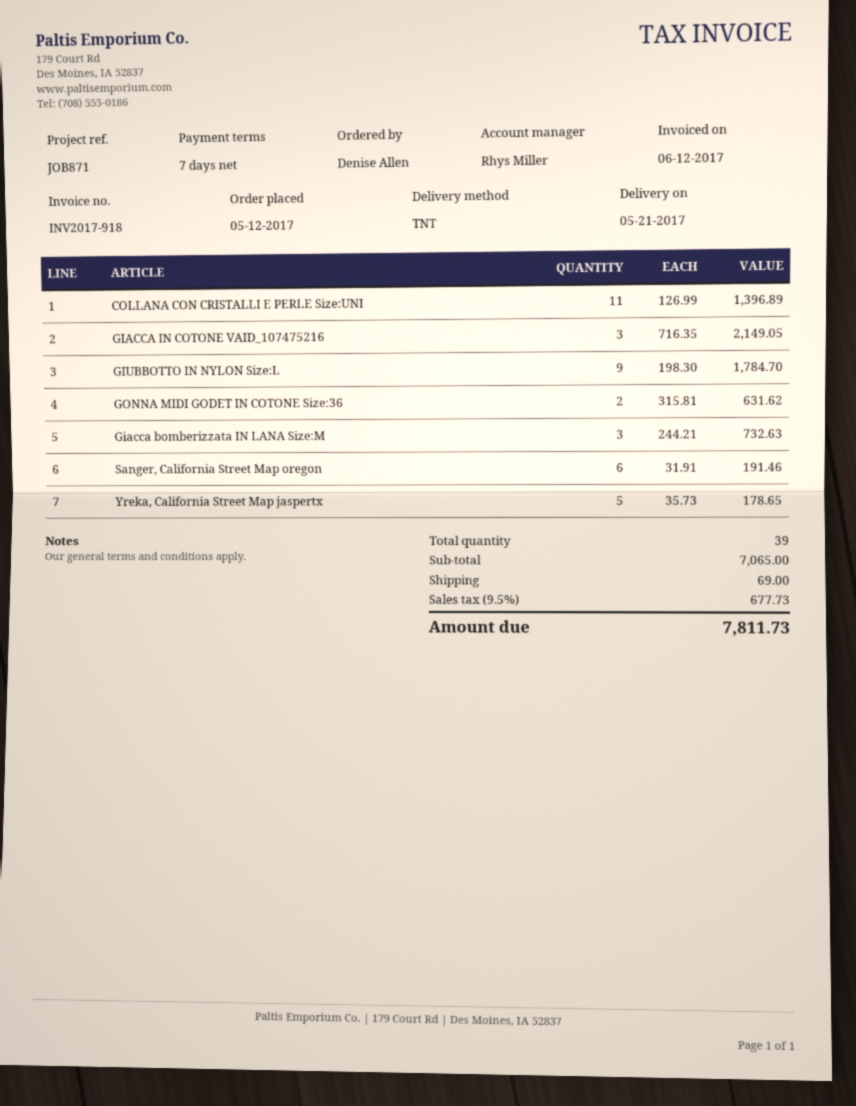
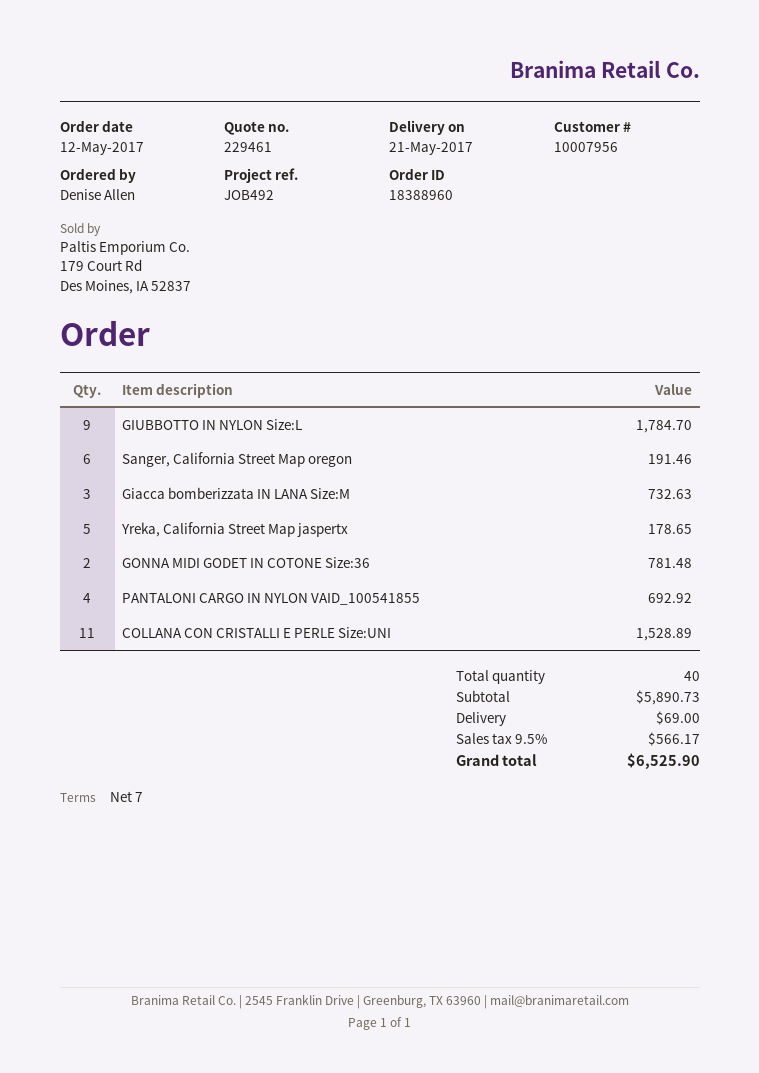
reference: JOB871 -> JOB492
COLLANA CON CRISTALLI E PERLE Size:UNI: 11 for 1396.89 -> 11 for 1528.89
GIACCA IN COTONE VAID_107475216: 3 for 2149.05 -> none
GONNA MIDI GODET IN COTONE Size:36: 2 for 631.62 -> 2 for 781.48
PANTALONI CARGO IN NYLON VAID_100541855: none -> 4 for 692.92
total quantity: 39 -> 40
subtotal: 7065.00 -> 5890.73
tax: 9.5% = 677.73 -> 9.5% = 566.17
total: 7811.73 -> 6525.90

